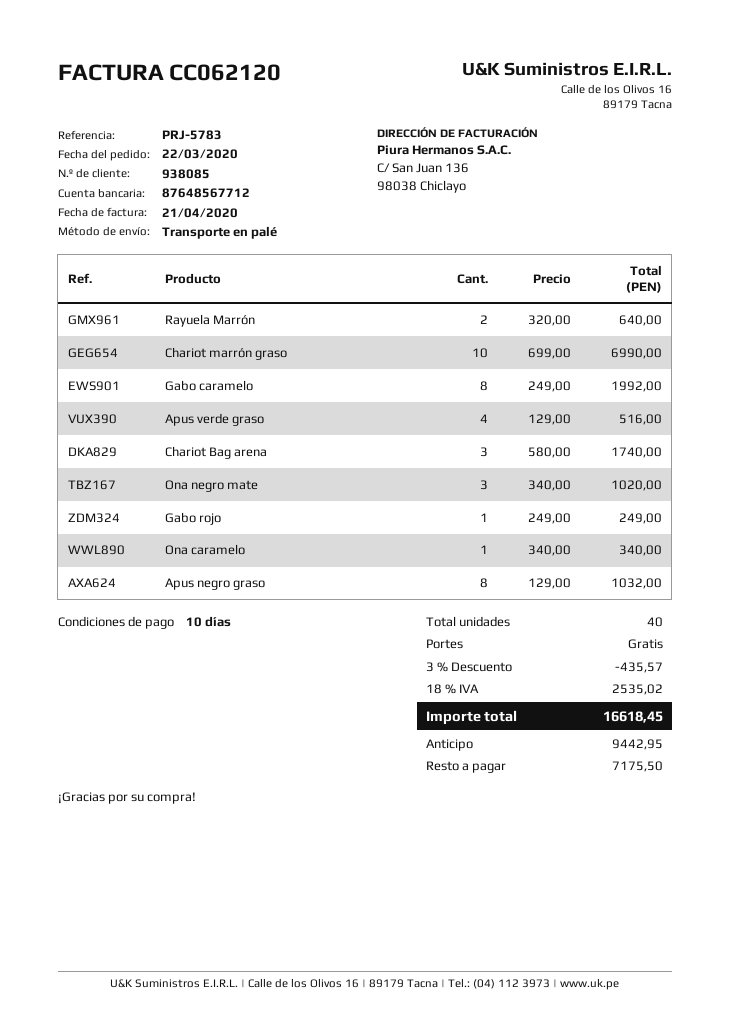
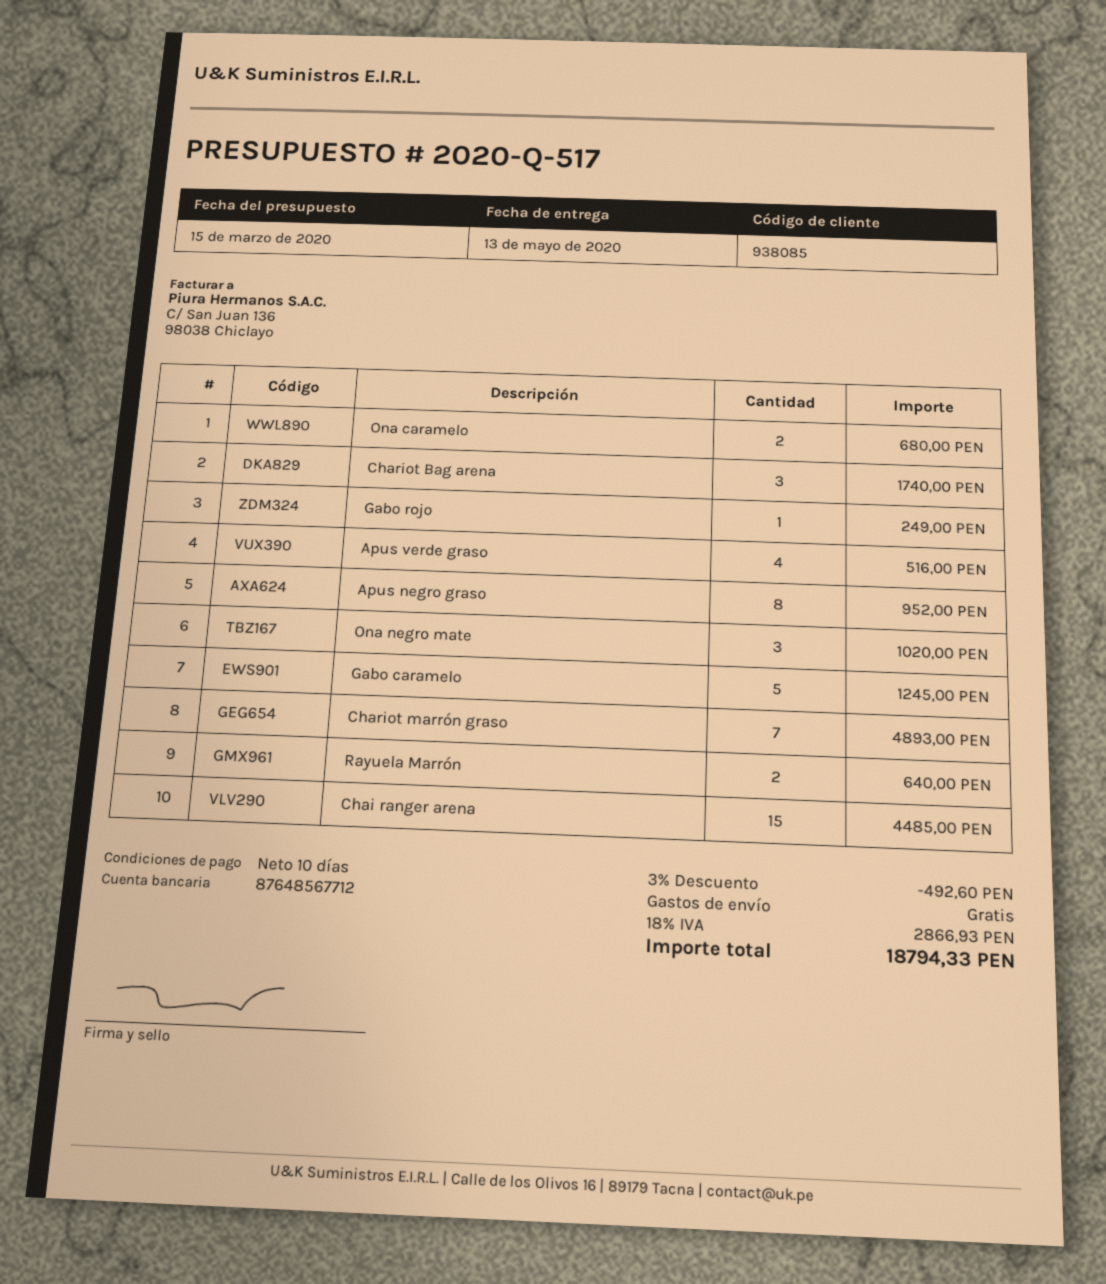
Chariot marrón graso: 10 for 6990.00 -> 7 for 4893.00
Gabo caramelo: 8 for 1992.00 -> 5 for 1245.00
Ona caramelo: 1 for 340.00 -> 2 for 680.00
Apus negro graso: 8 for 1032.00 -> 8 for 952.00
Chai ranger arena: none -> 15 for 4485.00
discount: 3% = 435.57 -> 3% = 492.60
tax: 18% = 2535.02 -> 18% = 2866.93
total: 16618.45 -> 18794.33

